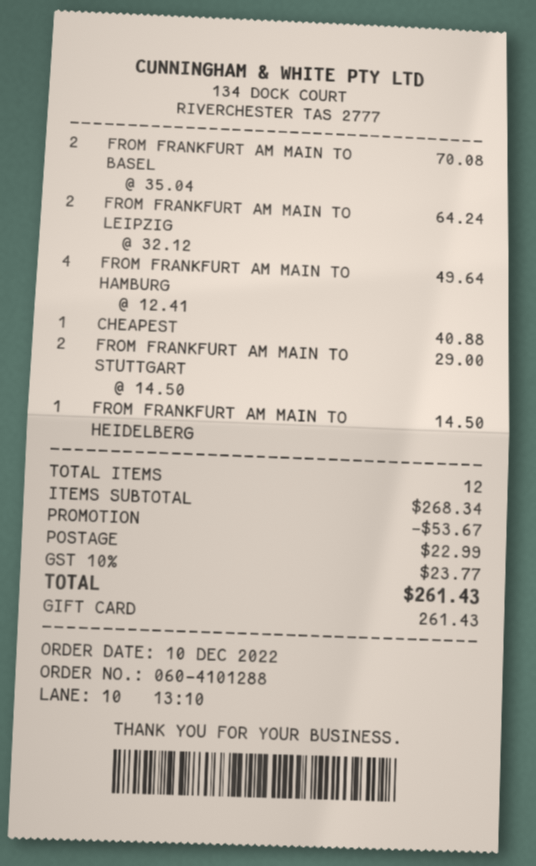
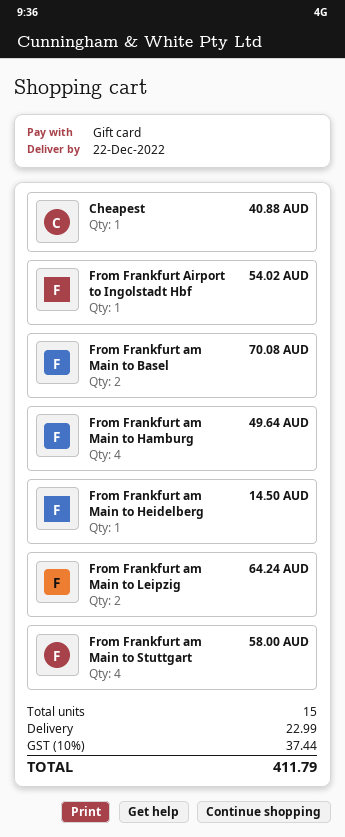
FROM FRANKFURT AM MAIN TO STUTTGART: 2 for 29.00 -> 4 for 58.00
From Frankfurt Airport to Ingolstadt Hbf: none -> 1 for 54.02
total quantity: 12 -> 15
discount: 53.67 -> none
tax: 10% = 23.77 -> 10% = 37.44
total: 261.43 -> 411.79

